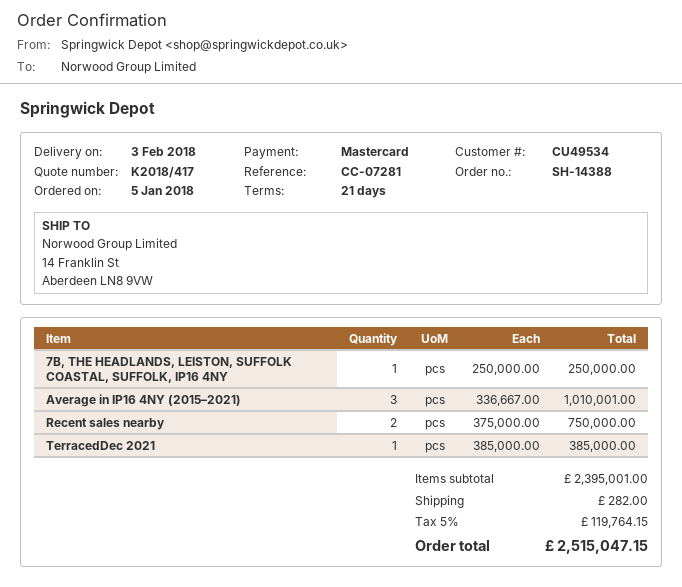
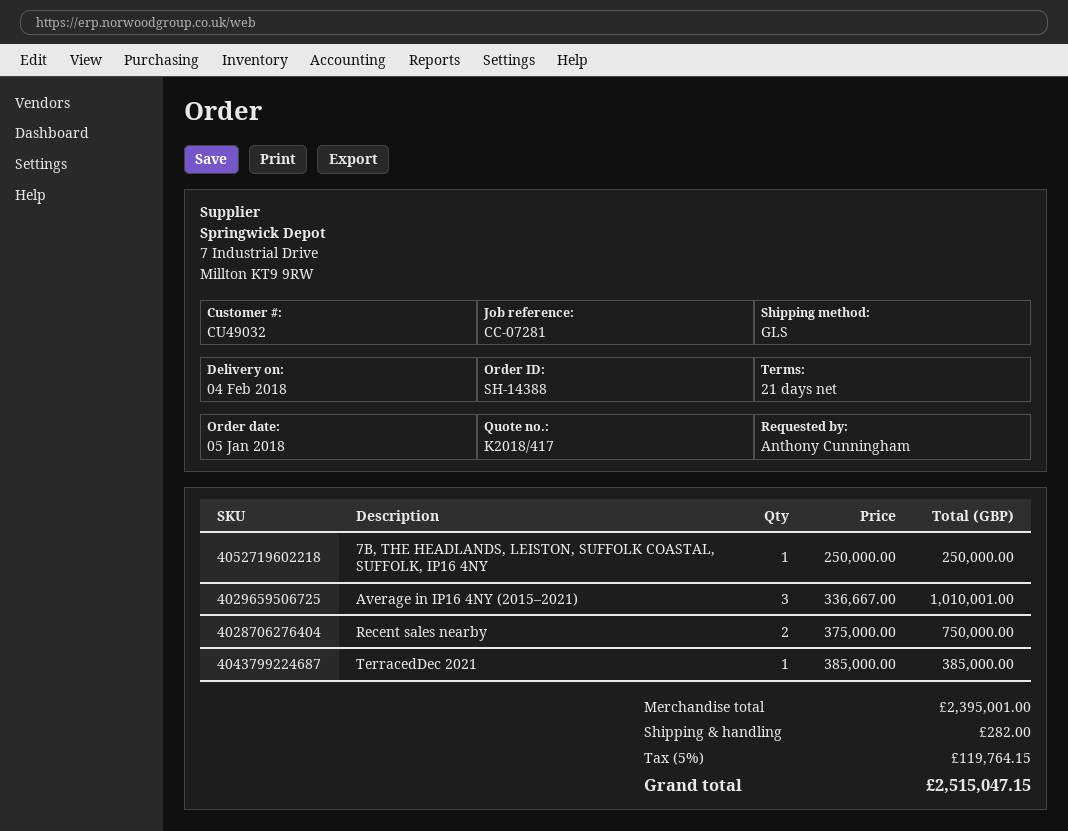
delivery date: 2018-02-03 -> 2018-02-04
customer number: CU49534 -> CU49032

